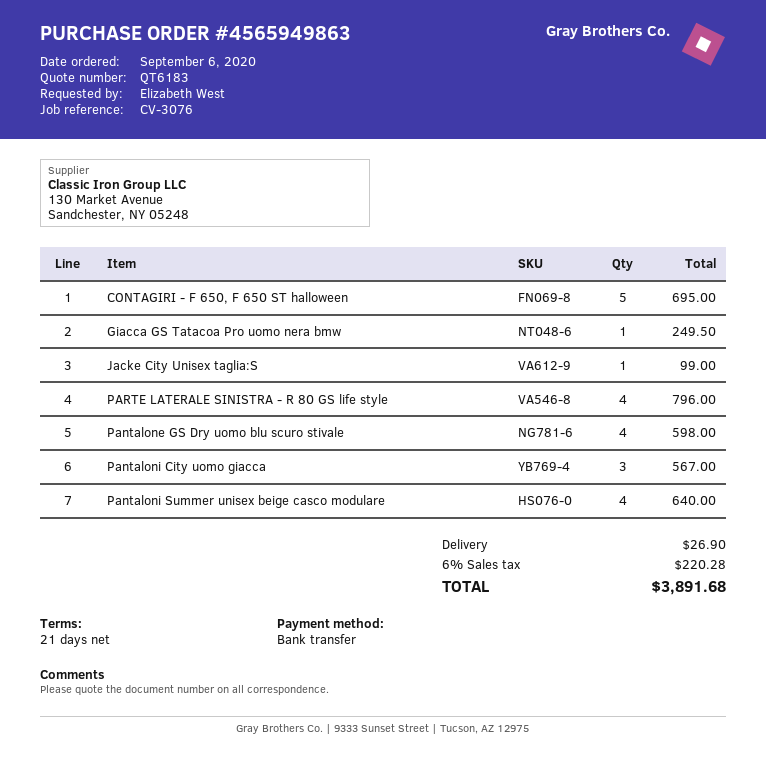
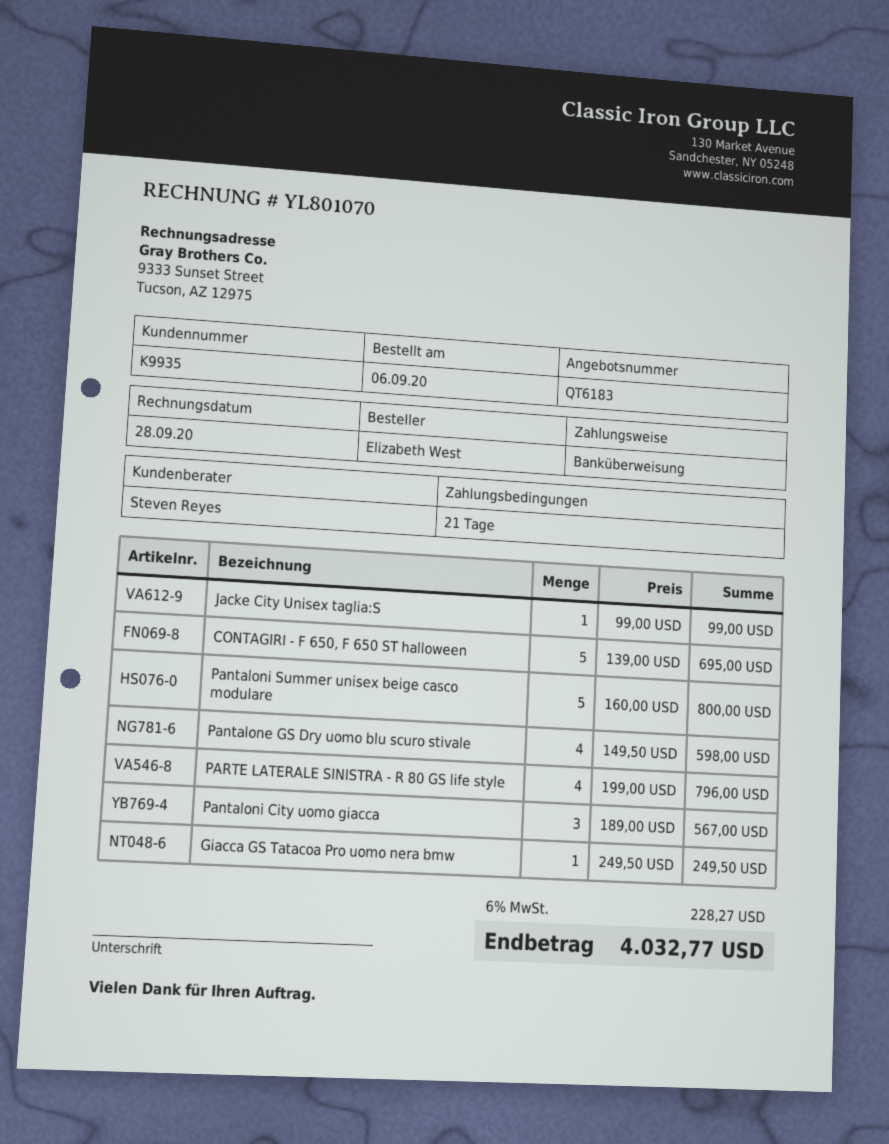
Pantaloni Summer unisex beige casco modulare: 4 for 640.00 -> 5 for 800.00
shipping: 26.90 -> none
tax: 6% = 220.28 -> 6% = 228.27
total: 3891.68 -> 4032.77

